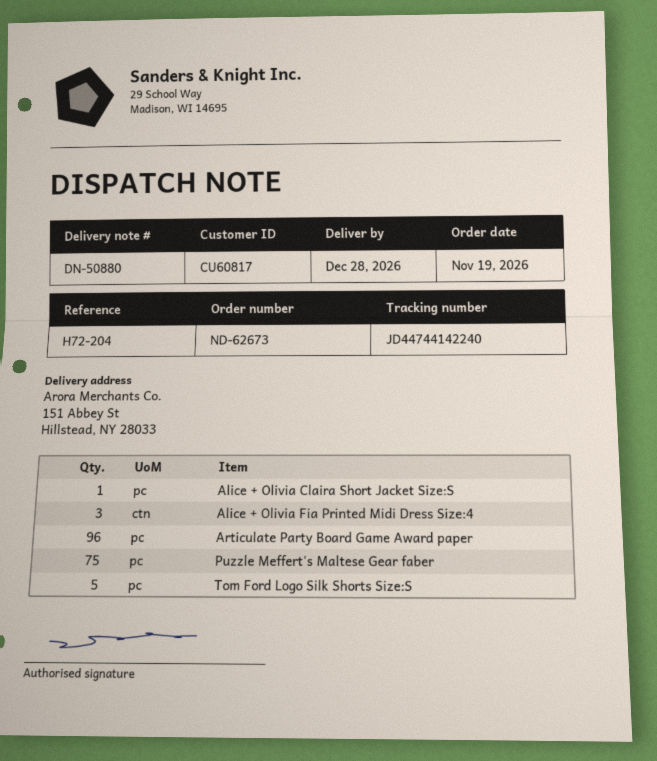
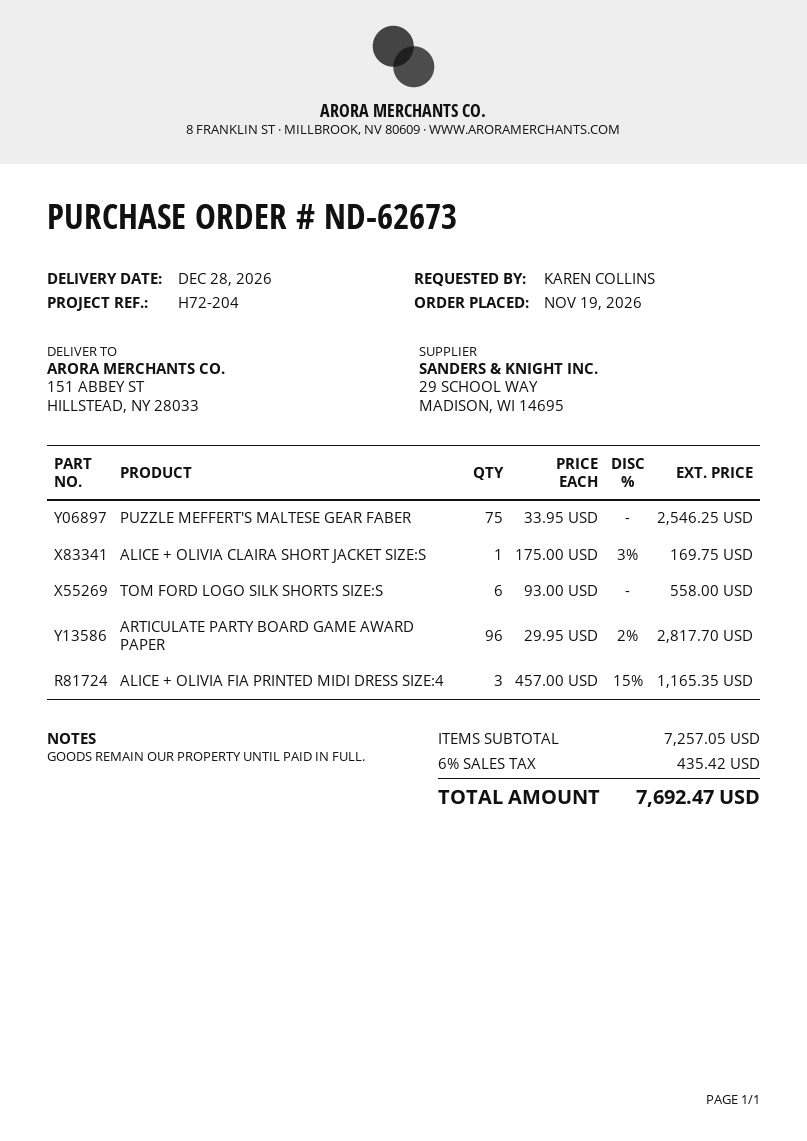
Tom Ford Logo Silk Shorts Size:S: 5 -> 6

